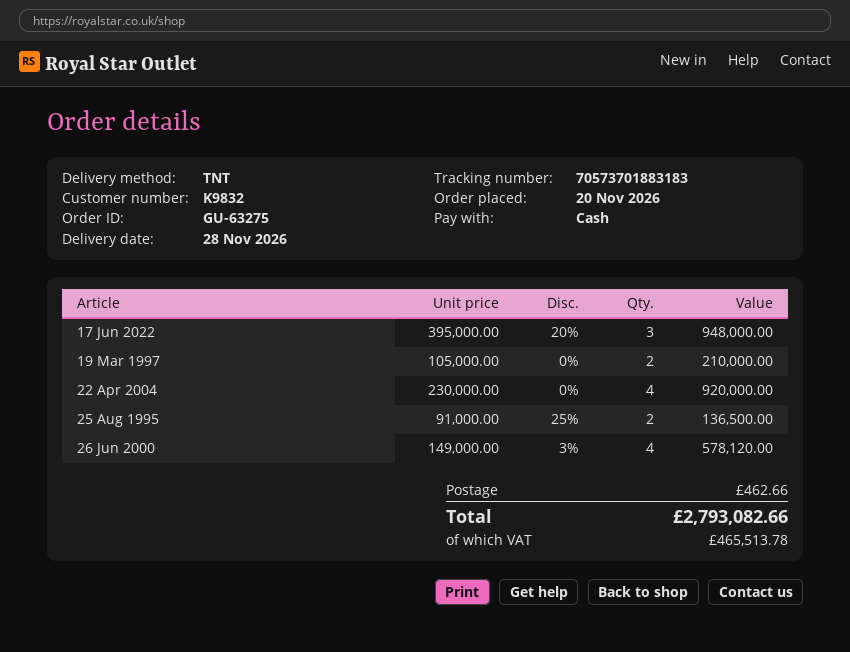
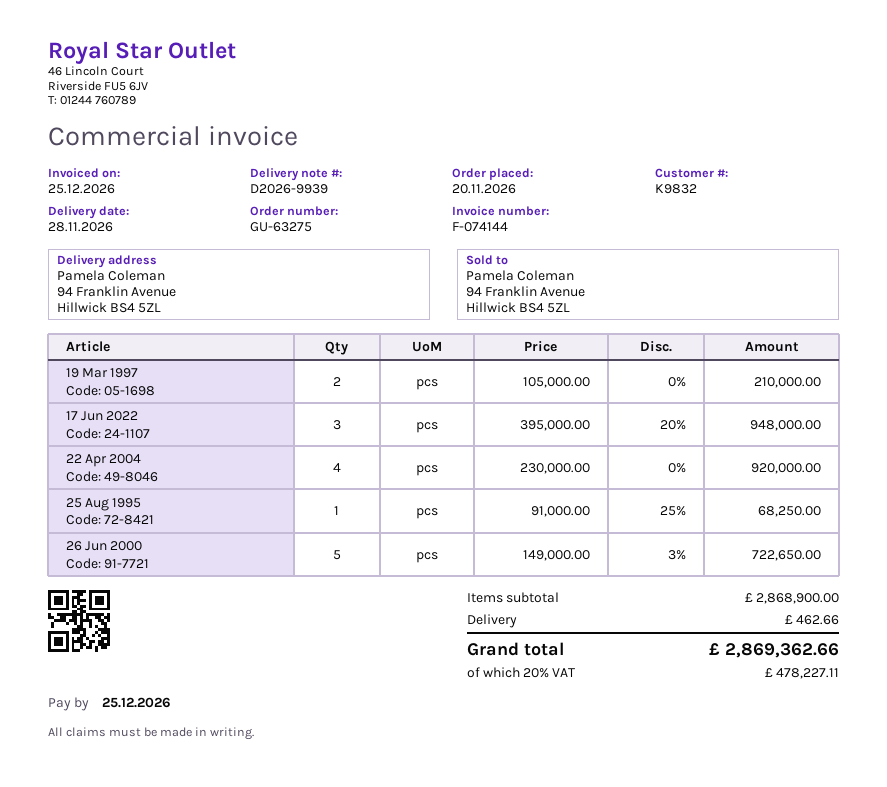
25 Aug 1995: 2 x 91000.00 - 25% = 136500.00 -> 1 x 91000.00 - 25% = 68250.00
26 Jun 2000: 4 x 149000.00 - 3% = 578120.00 -> 5 x 149000.00 - 3% = 722650.00
tax: 465513.78 -> 478227.11
total: 2793082.66 -> 2869362.66

